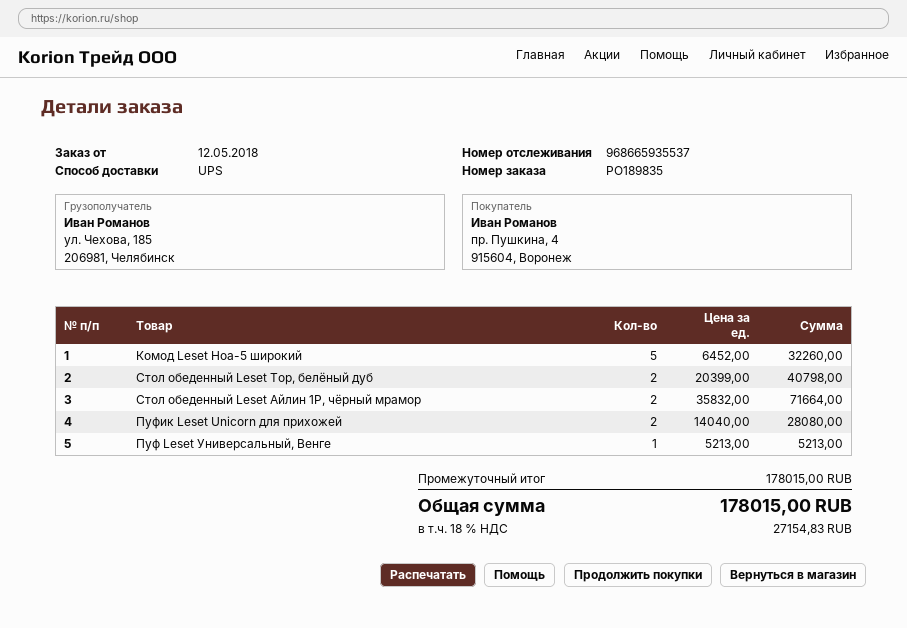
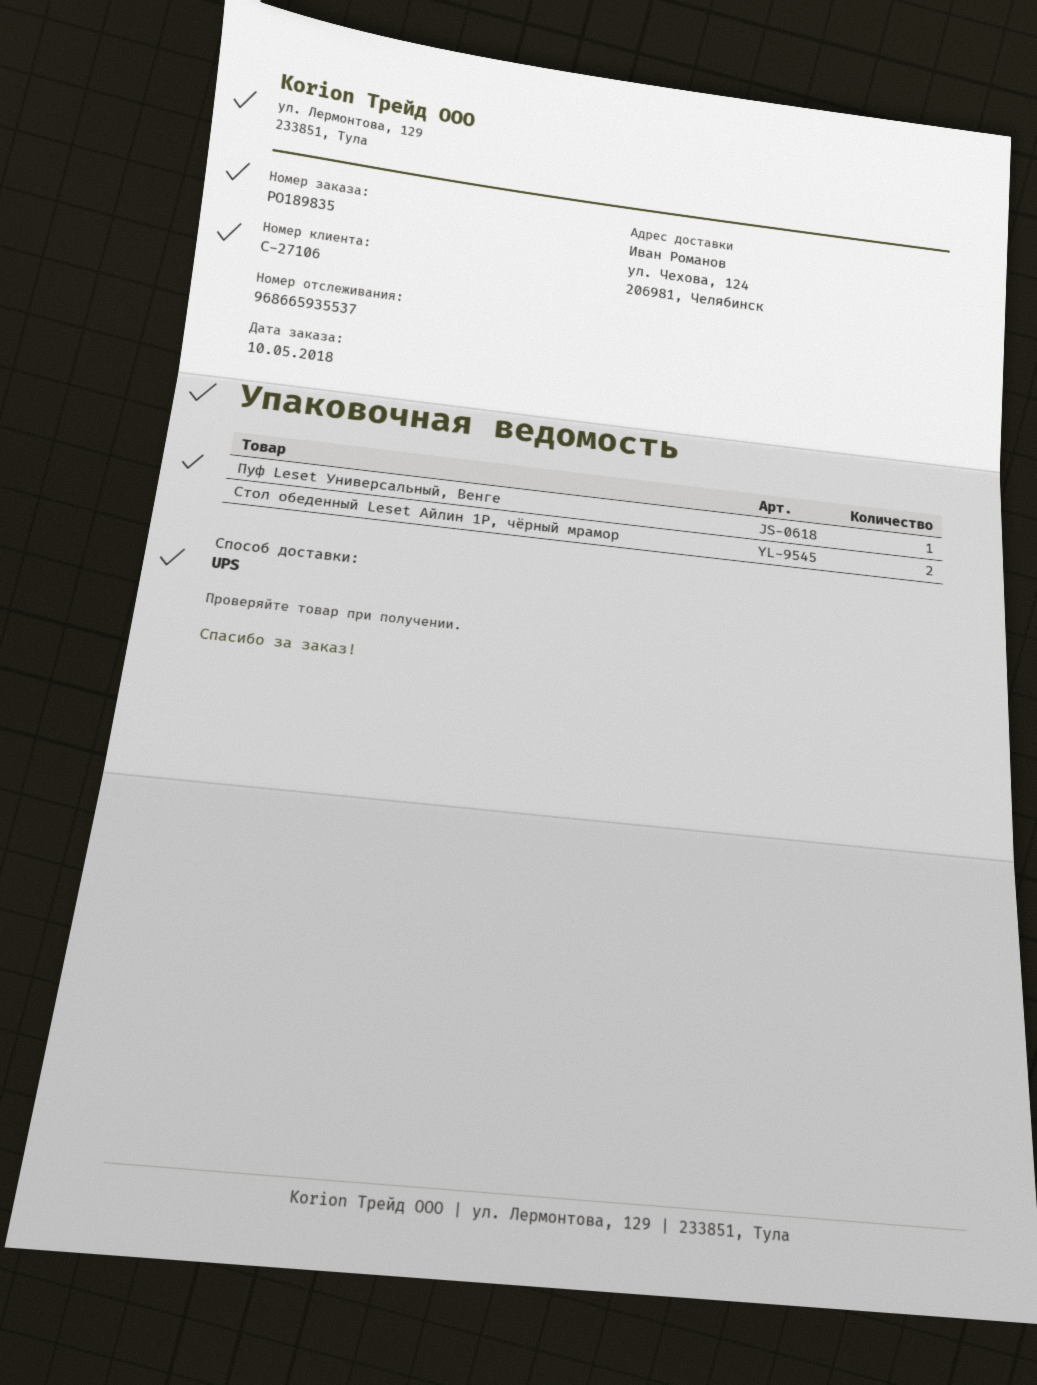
order date: 2018-05-12 -> 2018-05-10
ship to: ул. Чехова, 185, 206981, Челябинск -> ул. Чехова, 124, 206981, Челябинск
Комод Leset Ноа-5 широкий: 5 -> none
Стол обеденный Leset Тор, белёный дуб: 2 -> none
Пуфик Leset Unicorn для прихожей: 2 -> none

